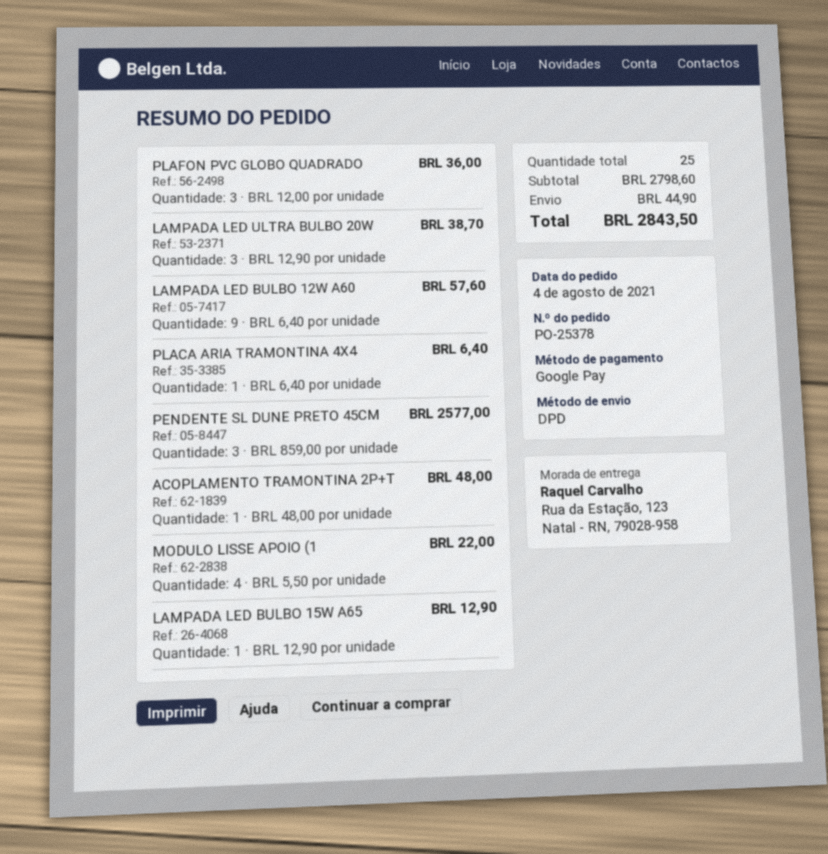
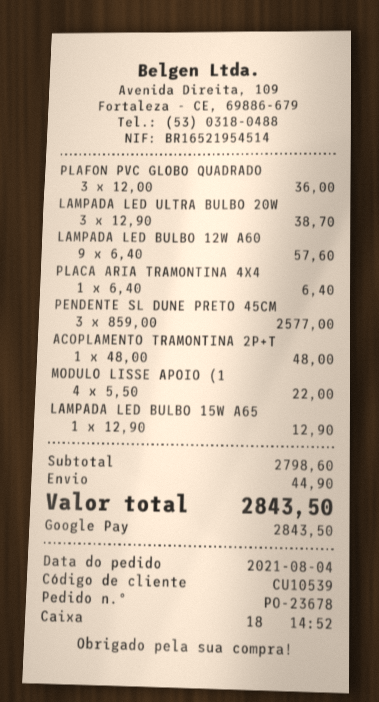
order number: PO-25378 -> PO-23678

